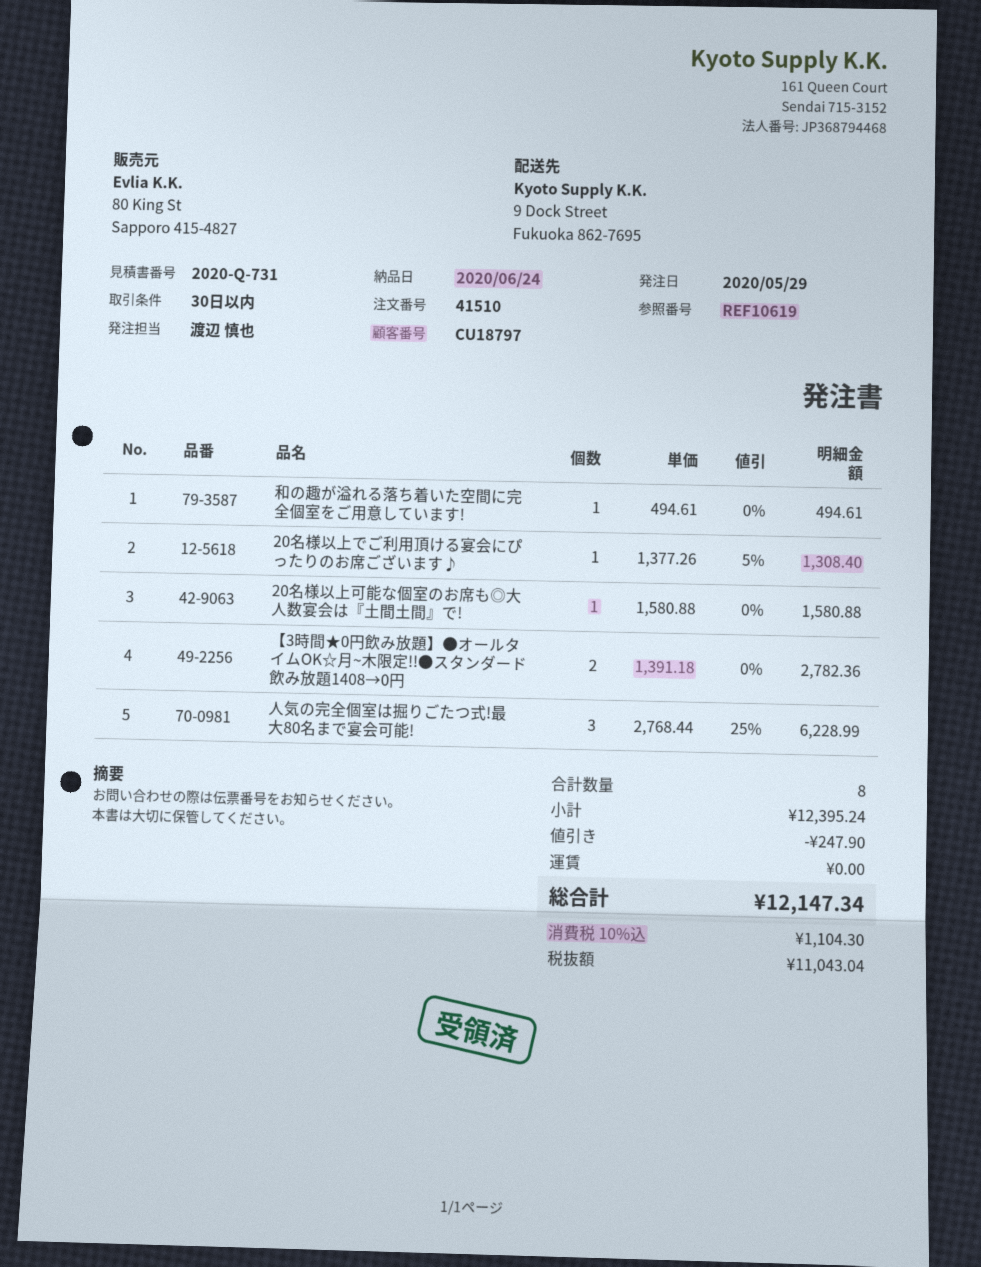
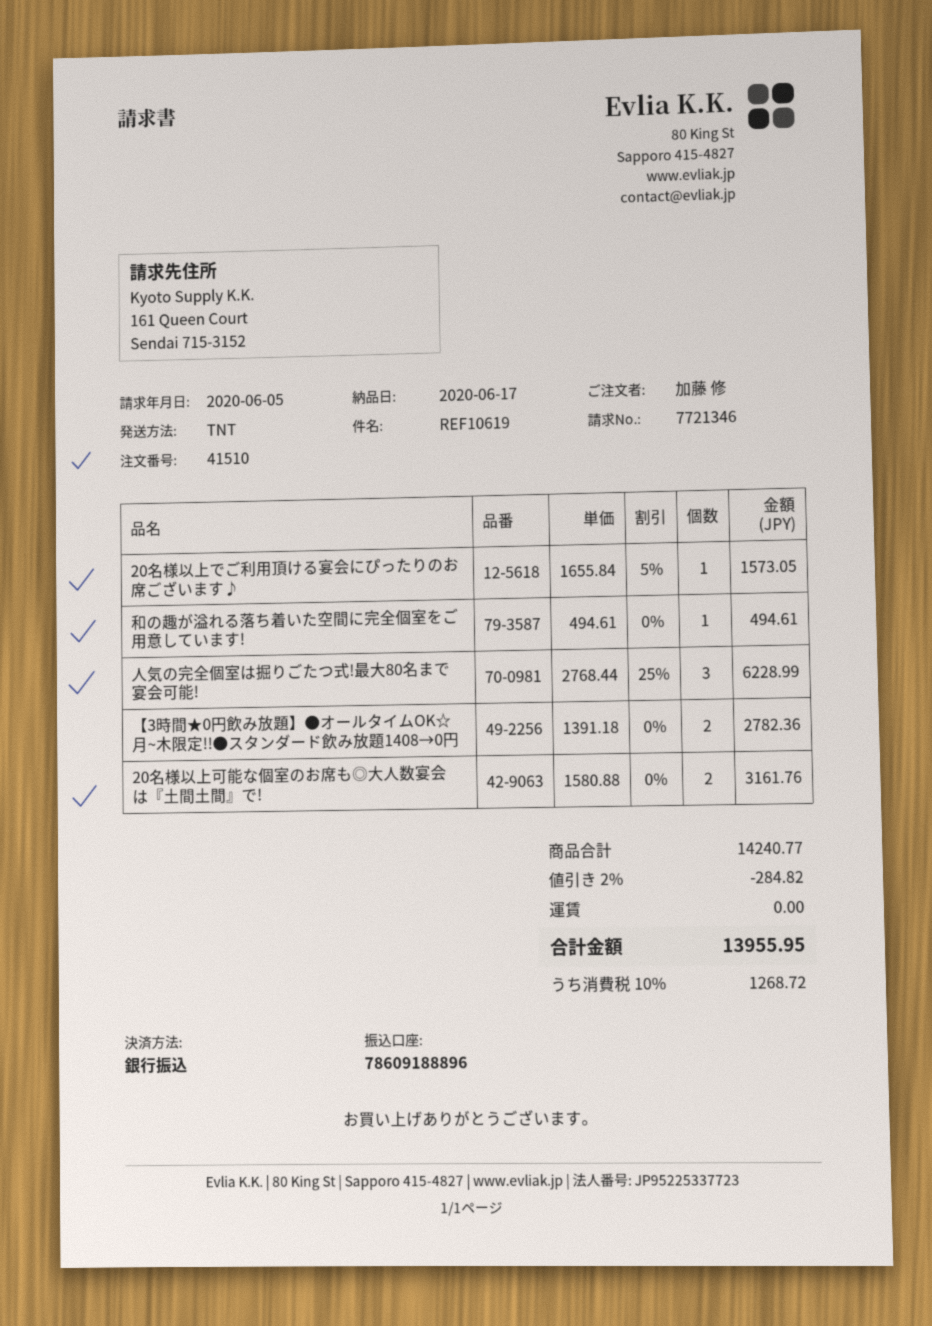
delivery date: 2020-06-24 -> 2020-06-17
ordered by: 渡辺 慎也 -> 加藤 修
20名様以上でご利用頂ける宴会にぴったりのお席ございます♪: 1 x 1377.26 - 5% = 1308.40 -> 1 x 1655.84 - 5% = 1573.05
20名様以上可能な個室のお席も◎大人数宴会は『土間土間』で!: 1 x 1580.88 = 1580.88 -> 2 x 1580.88 = 3161.76
subtotal: 12395.24 -> 14240.77
discount: 247.90 -> 284.82
tax: 10% = 1104.30 -> 10% = 1268.72
total: 12147.34 -> 13955.95

